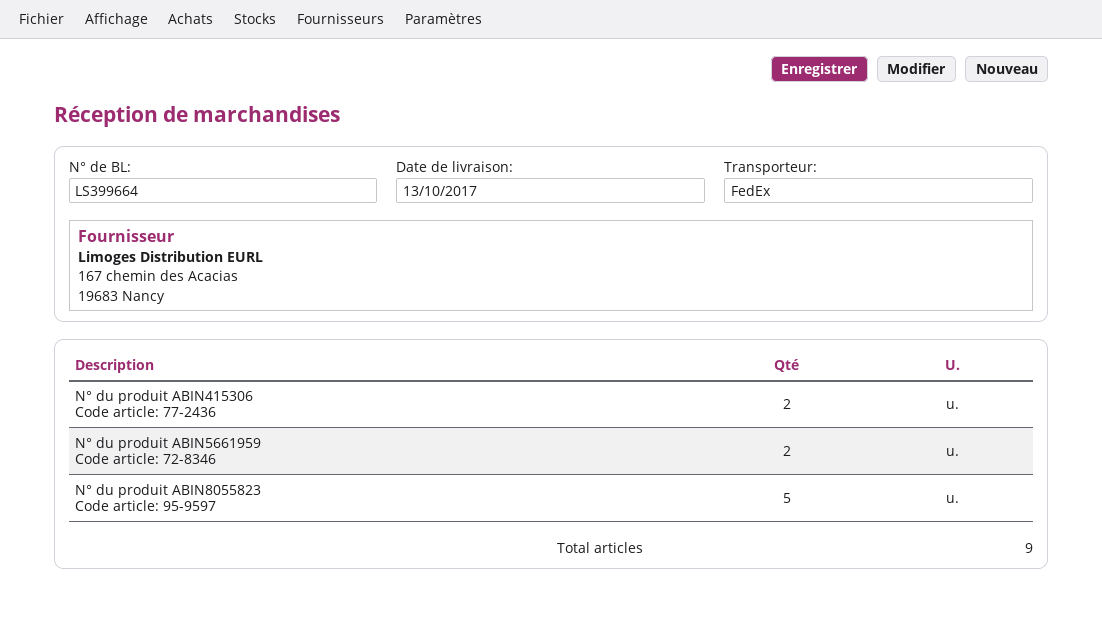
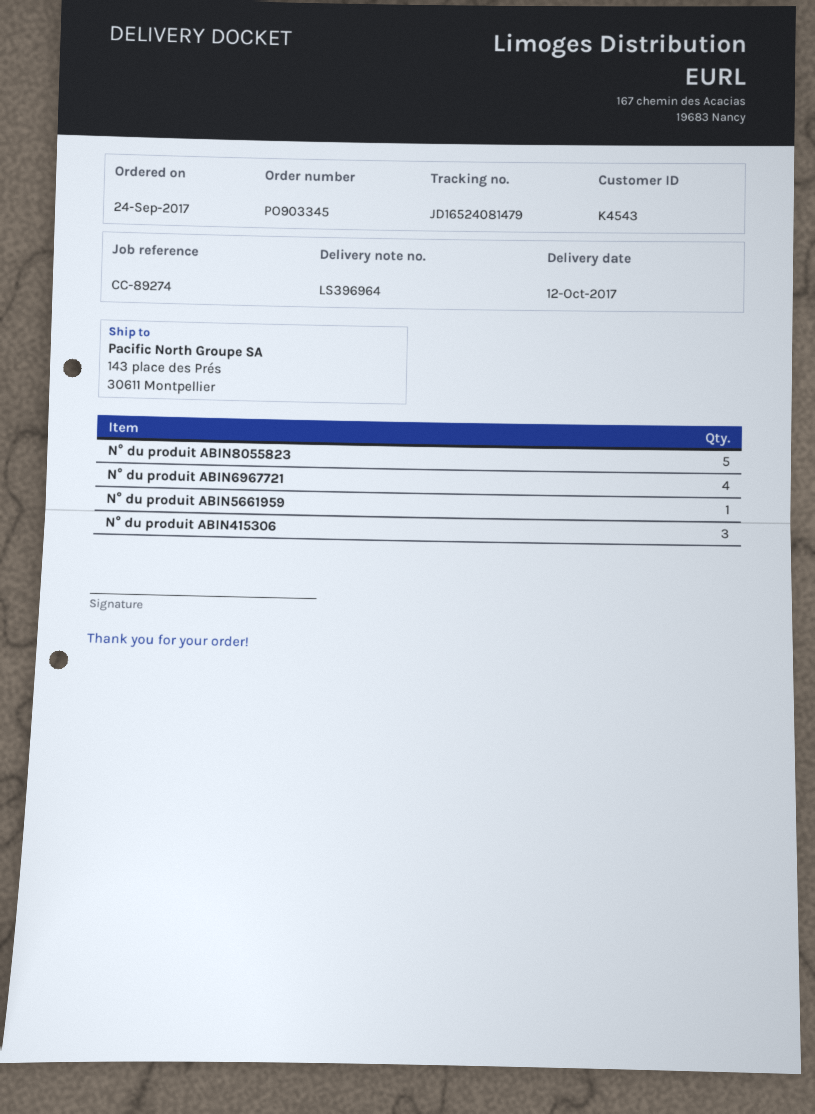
delivery note number: LS399664 -> LS396964
delivery date: 2017-10-13 -> 2017-10-12
N° du produit ABIN415306: 2 -> 3
N° du produit ABIN5661959: 2 -> 1
N° du produit ABIN6967721: none -> 4

